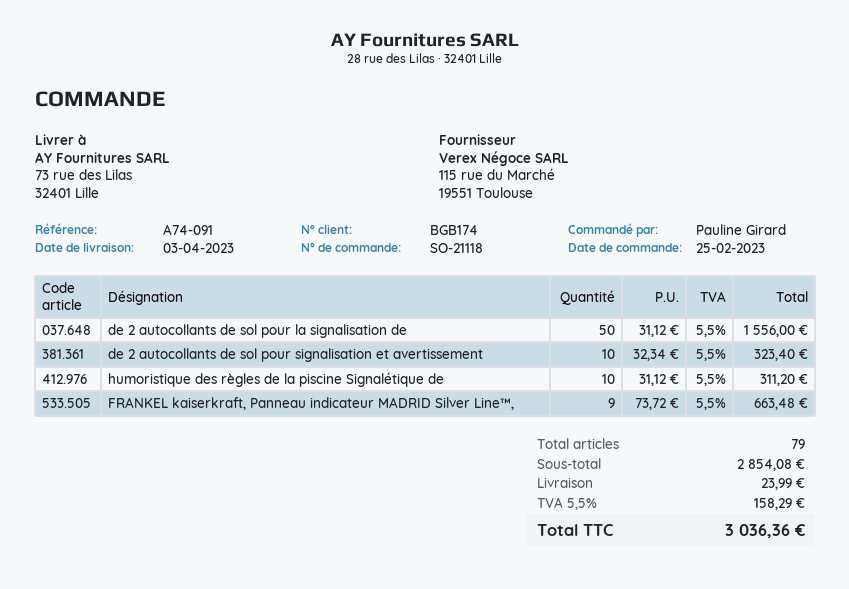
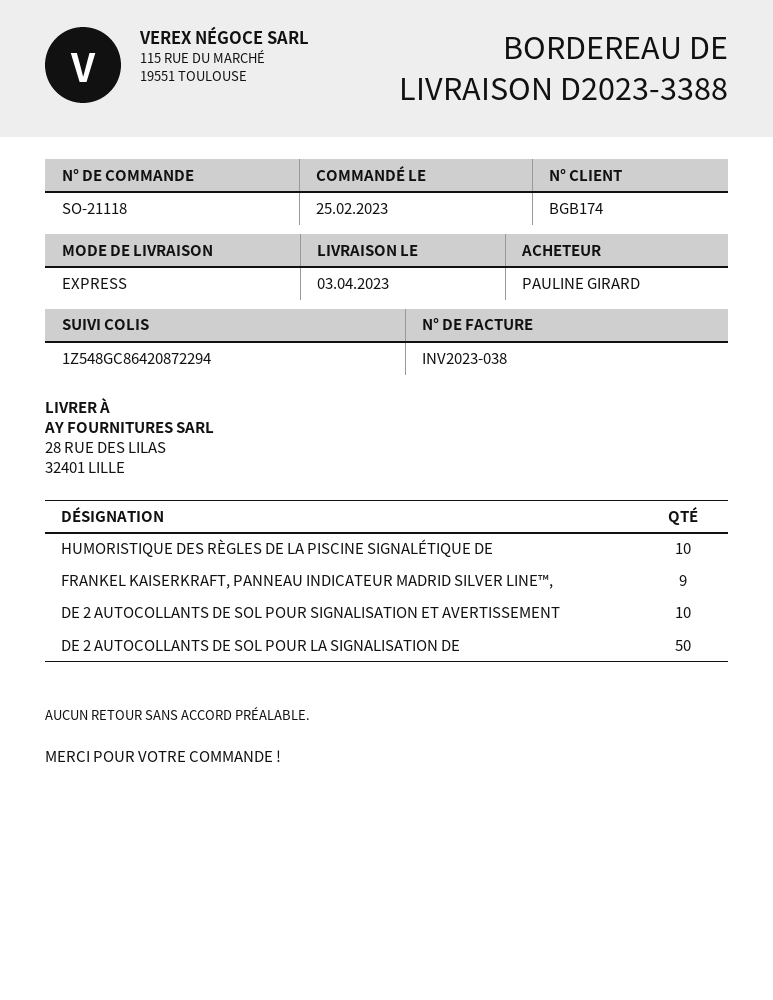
ship to: 73 rue des Lilas, 32401 Lille -> 28 RUE DES LILAS, 32401 LILLE

